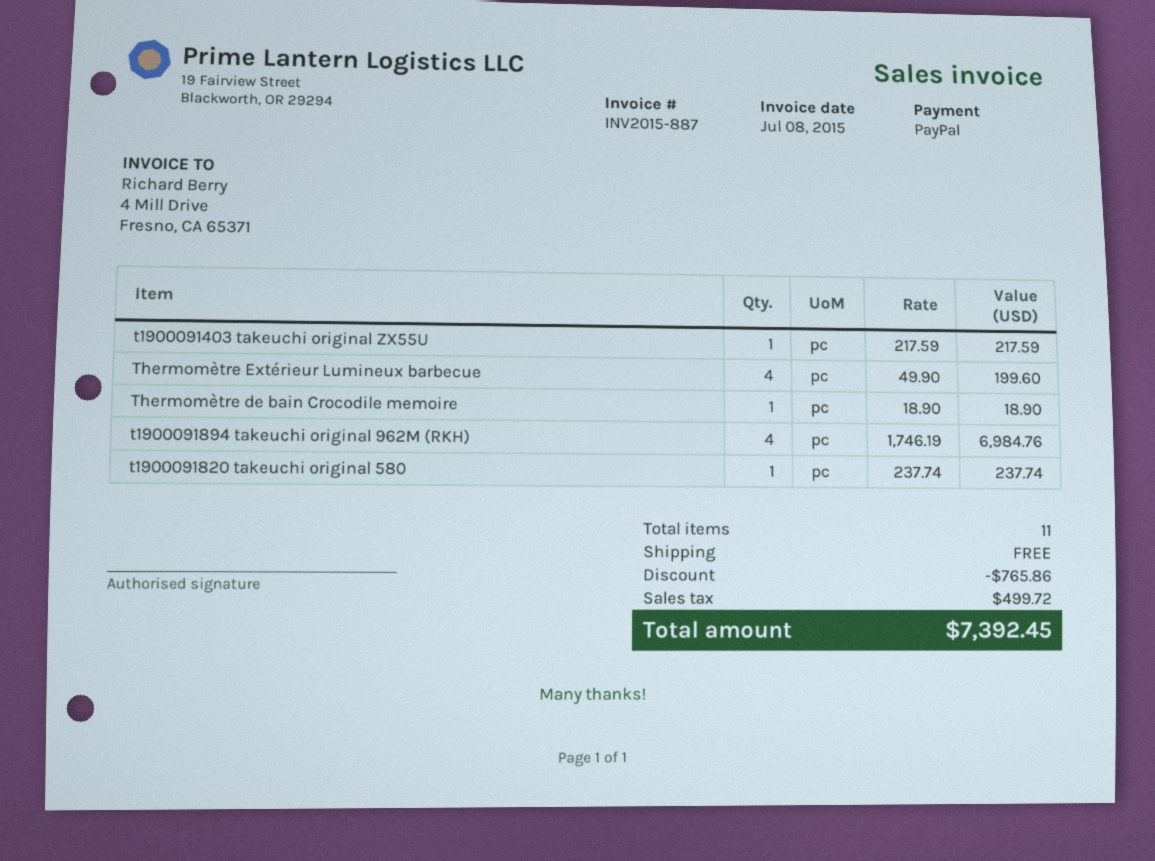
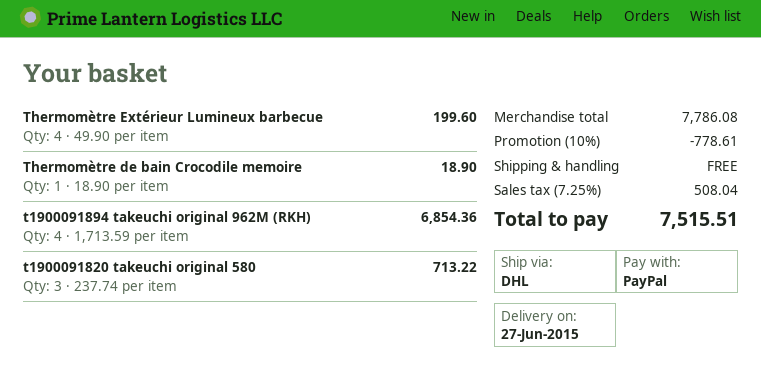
t1900091403 takeuchi original ZX55U: 1 x 217.59 = 217.59 -> none
t1900091894 takeuchi original 962M (RKH): 4 x 1746.19 = 6984.76 -> 4 x 1713.59 = 6854.36
t1900091820 takeuchi original 580: 1 x 237.74 = 237.74 -> 3 x 237.74 = 713.22
discount: 765.86 -> 778.61
tax: 499.72 -> 508.04
total: 7392.45 -> 7515.51

